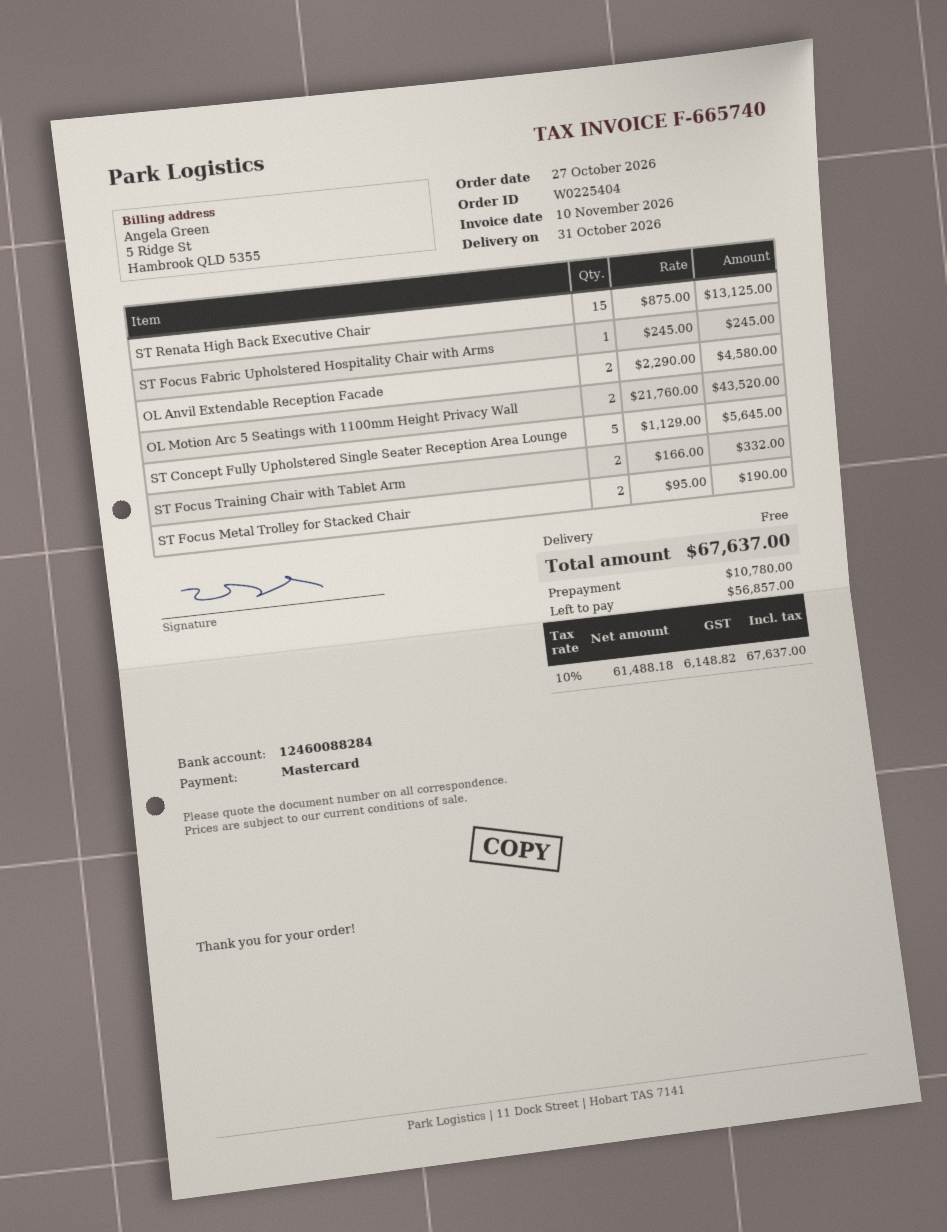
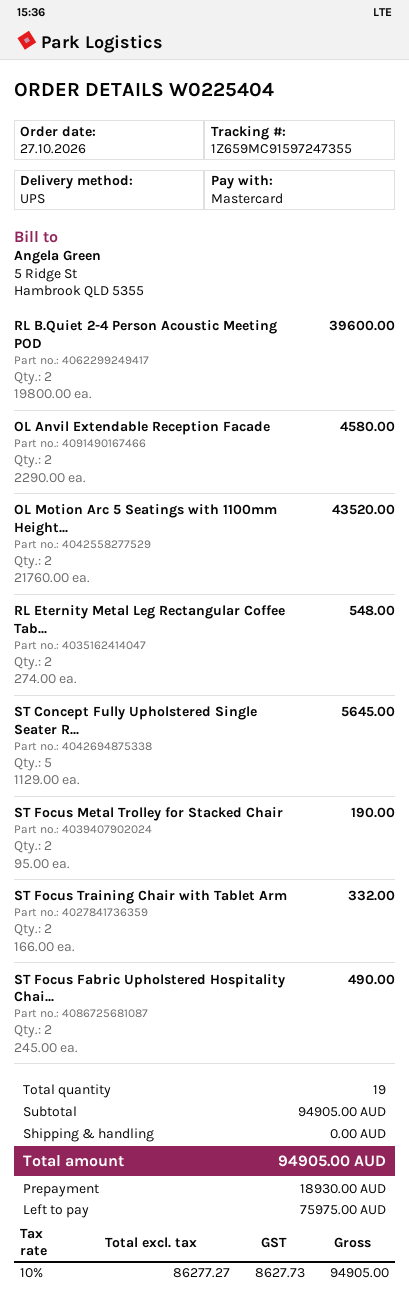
ST Renata High Back Executive Chair: 15 x 875.00 = 13125.00 -> none
ST Focus Fabric Upholstered Hospitality Chair with Arms: 1 x 245.00 = 245.00 -> 2 x 245.00 = 490.00
RL B.Quiet 2-4 Person Acoustic Meeting POD: none -> 2 x 19800.00 = 39600.00
RL Eternity Metal Leg Rectangular Coffee Tab...: none -> 2 x 274.00 = 548.00
net: 61488.18 -> 86277.27
tax: 10% = 6148.82 -> 10% = 8627.73
total: 67637.00 -> 94905.00
deposit: 10780.00 -> 18930.00
balance: 56857.00 -> 75975.00

